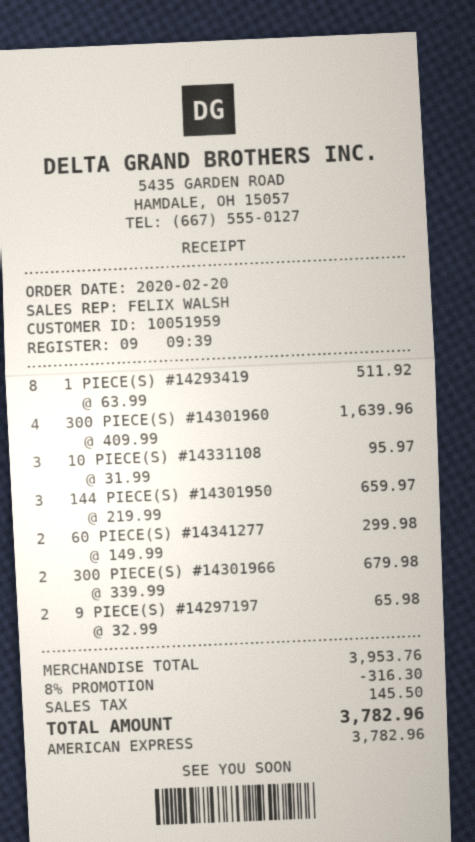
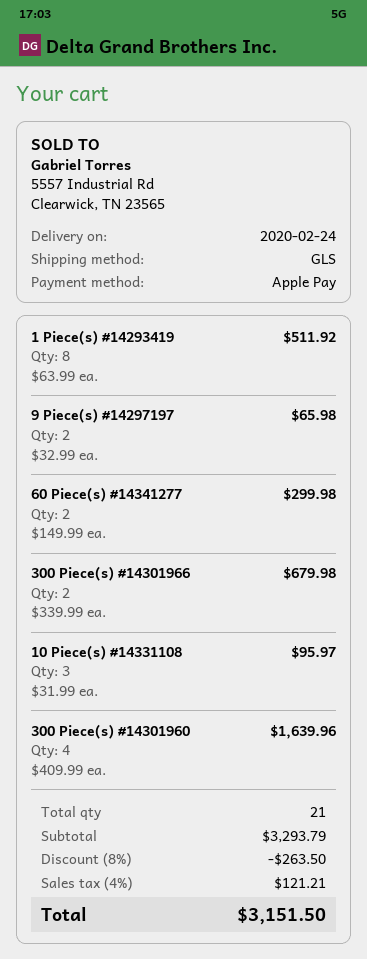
payment method: American Express -> Apple Pay
144 PIECE(S) #14301950: 3 x 219.99 = 659.97 -> none
subtotal: 3953.76 -> 3293.79
discount: 8% = 316.30 -> 8% = 263.50
tax: 145.50 -> 121.21
total: 3782.96 -> 3151.50

